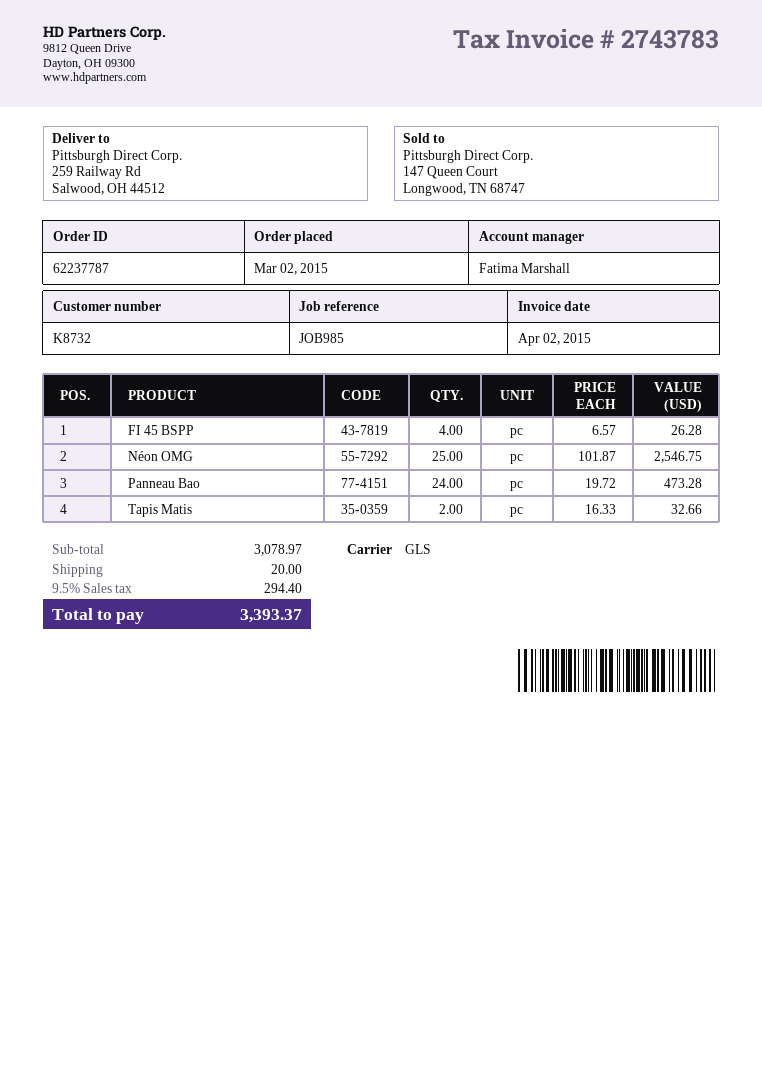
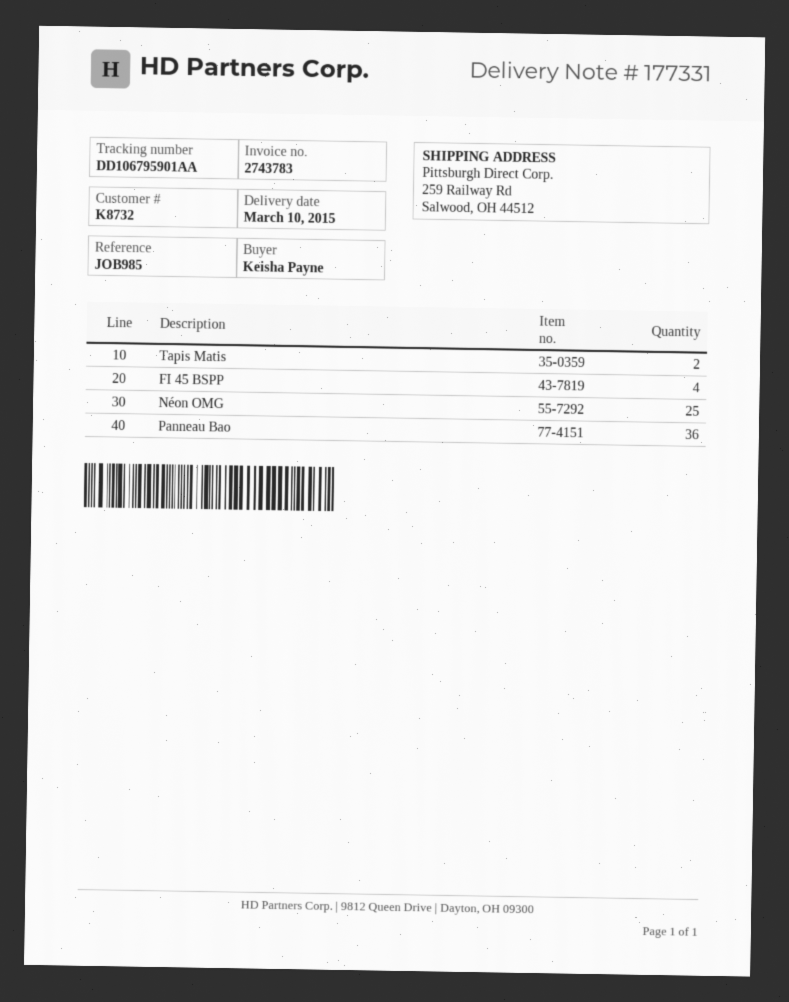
Panneau Bao: 24 -> 36

